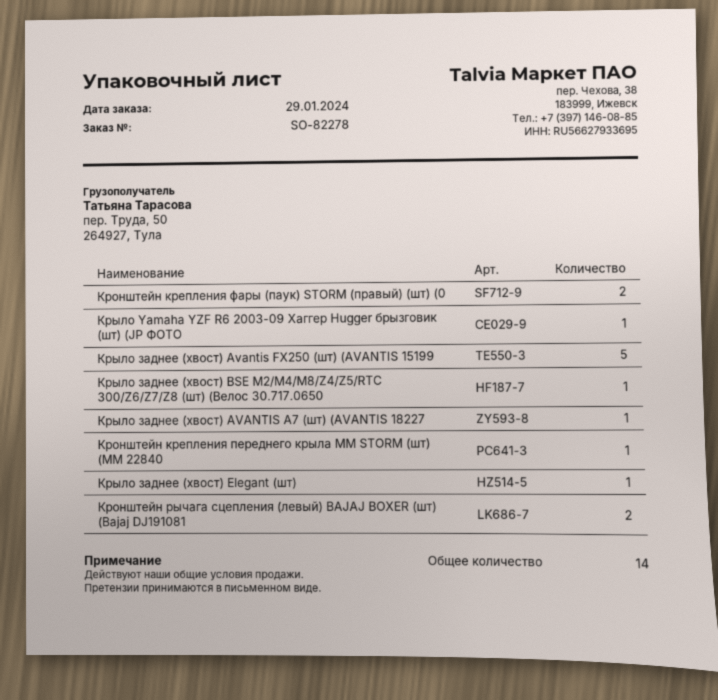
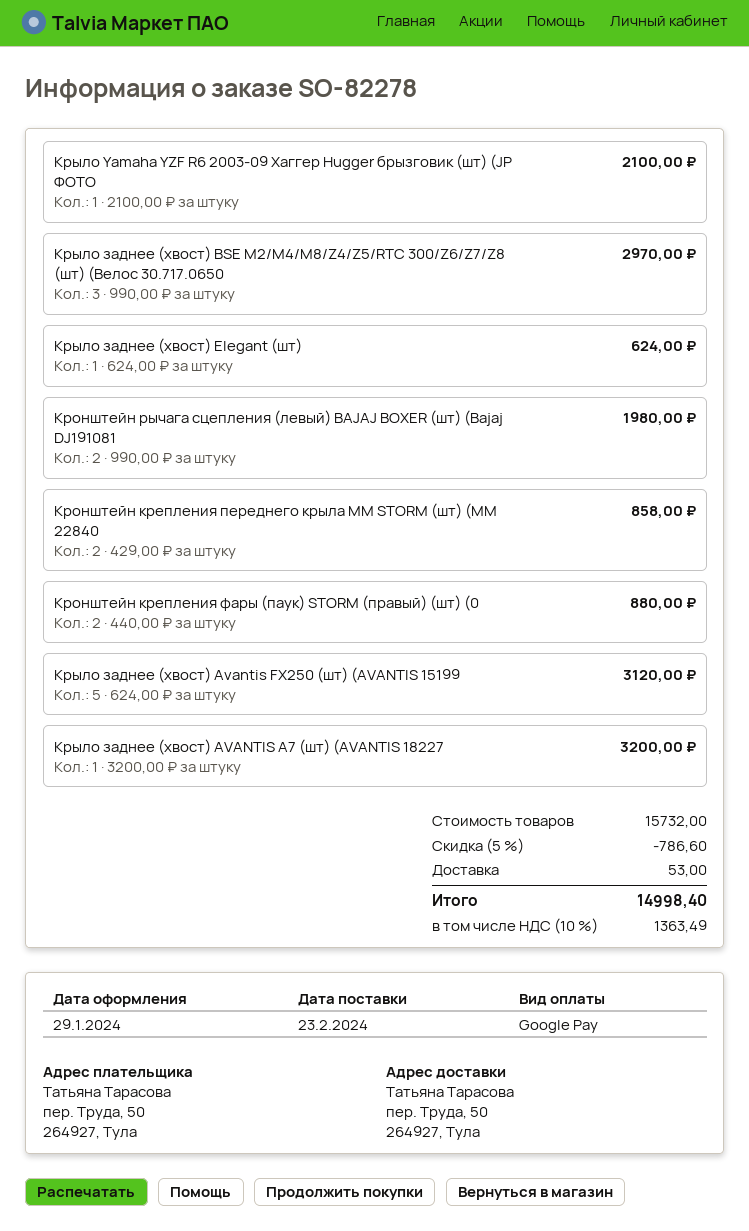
Крыло заднее (хвост) BSE M2/M4/M8/Z4/Z5/RTC 300/Z6/Z7/Z8 (шт) (Велос 30.717.0650: 1 -> 3
Кронштейн крепления переднего крыла ММ STORM (шт) (MM 22840: 1 -> 2

